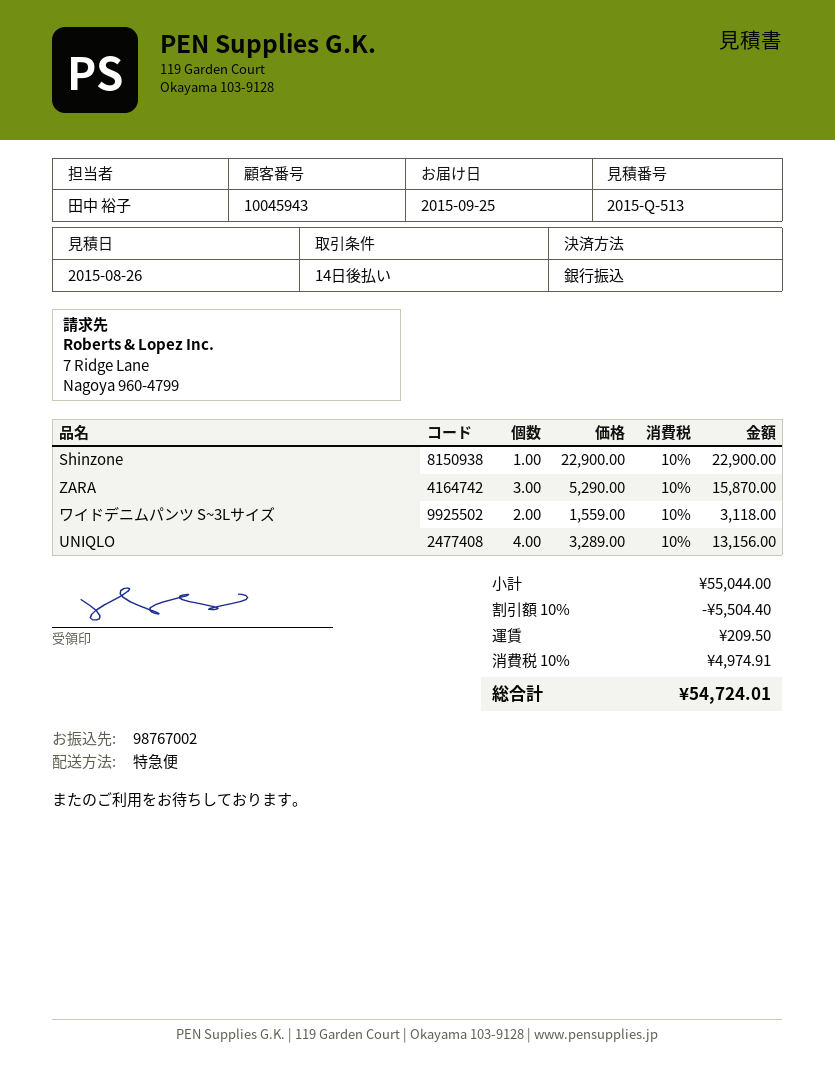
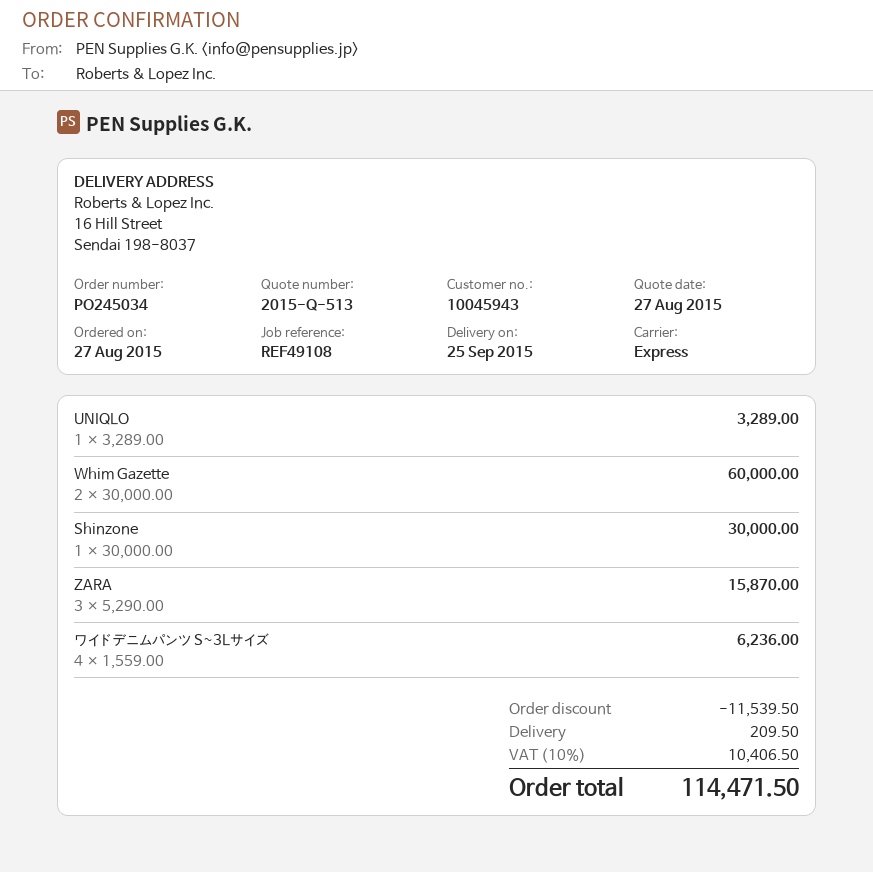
quote date: 2015-08-26 -> 2015-08-27
Shinzone: 1 x 22900.00 = 22900.00 -> 1 x 30000.00 = 30000.00
ワイドデニムパンツ S~3Lサイズ: 2 x 1559.00 = 3118.00 -> 4 x 1559.00 = 6236.00
UNIQLO: 4 x 3289.00 = 13156.00 -> 1 x 3289.00 = 3289.00
Whim Gazette: none -> 2 x 30000.00 = 60000.00
discount: 5504.40 -> 11539.50
tax: 10% = 4974.91 -> 10% = 10406.50
total: 54724.01 -> 114471.50

